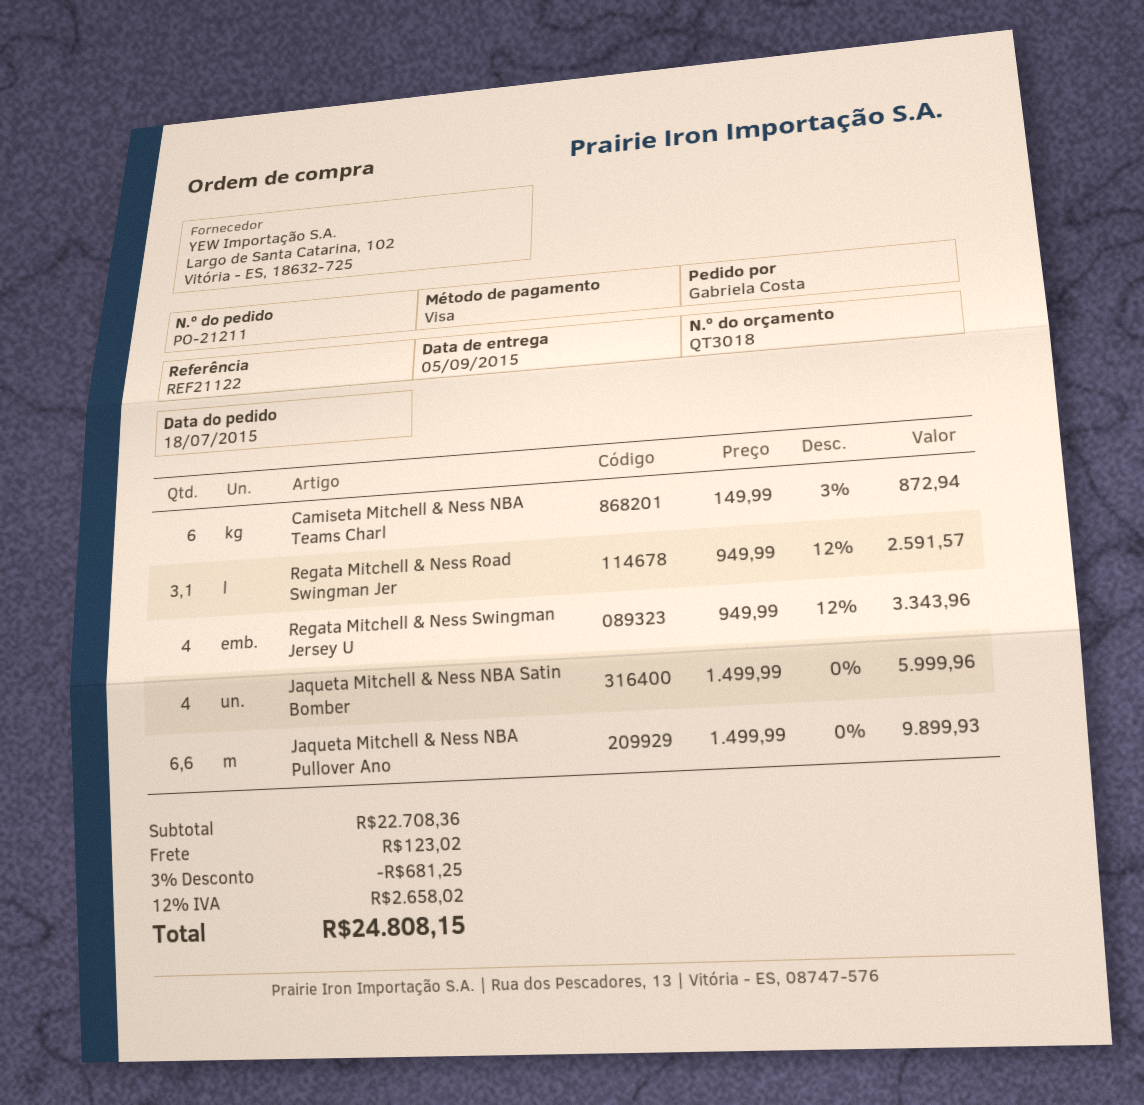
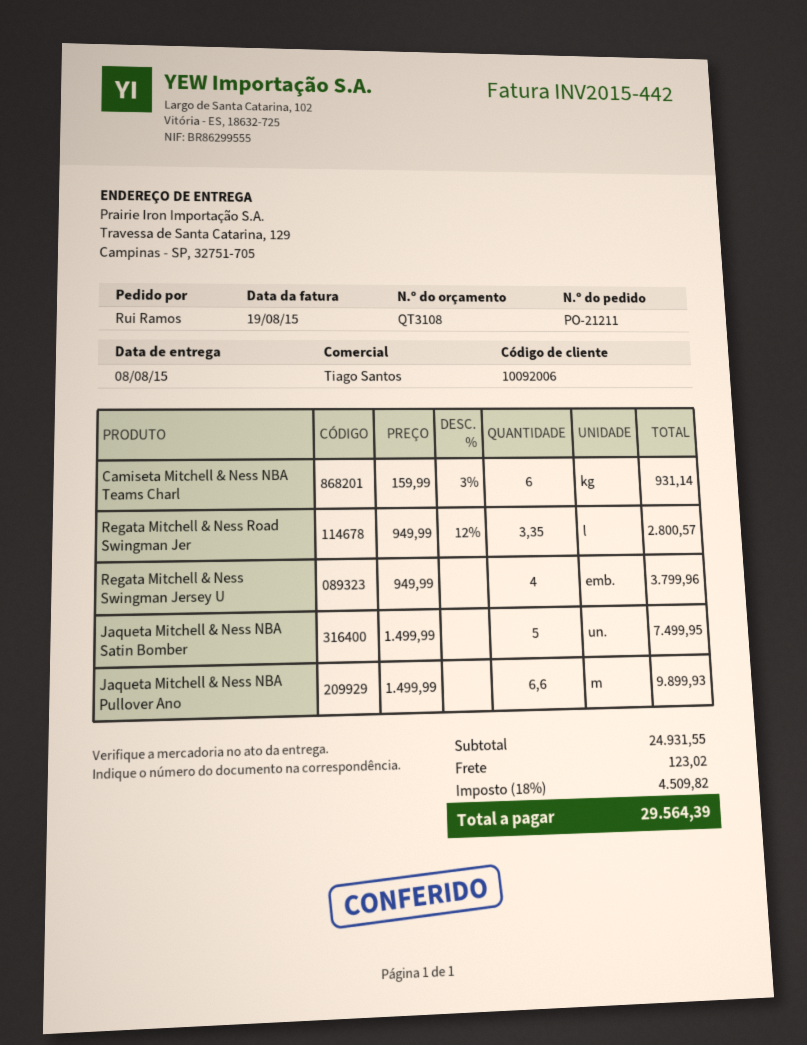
quote number: QT3018 -> QT3108
delivery date: 2015-09-05 -> 2015-08-08
ordered by: Gabriela Costa -> Rui Ramos
Camiseta Mitchell & Ness NBA Teams Charl: 6 x 149.99 - 3% = 872.94 -> 6 x 159.99 - 3% = 931.14
Regata Mitchell & Ness Road Swingman Jer: 3.1 x 949.99 - 12% = 2591.57 -> 3.35 x 949.99 - 12% = 2800.57
Regata Mitchell & Ness Swingman Jersey U: 4 x 949.99 - 12% = 3343.96 -> 4 x 949.99 = 3799.96
Jaqueta Mitchell & Ness NBA Satin Bomber: 4 x 1499.99 = 5999.96 -> 5 x 1499.99 = 7499.95
subtotal: 22708.36 -> 24931.55
discount: 3% = 681.25 -> none
tax: 12% = 2658.02 -> 18% = 4509.82
total: 24808.15 -> 29564.39

